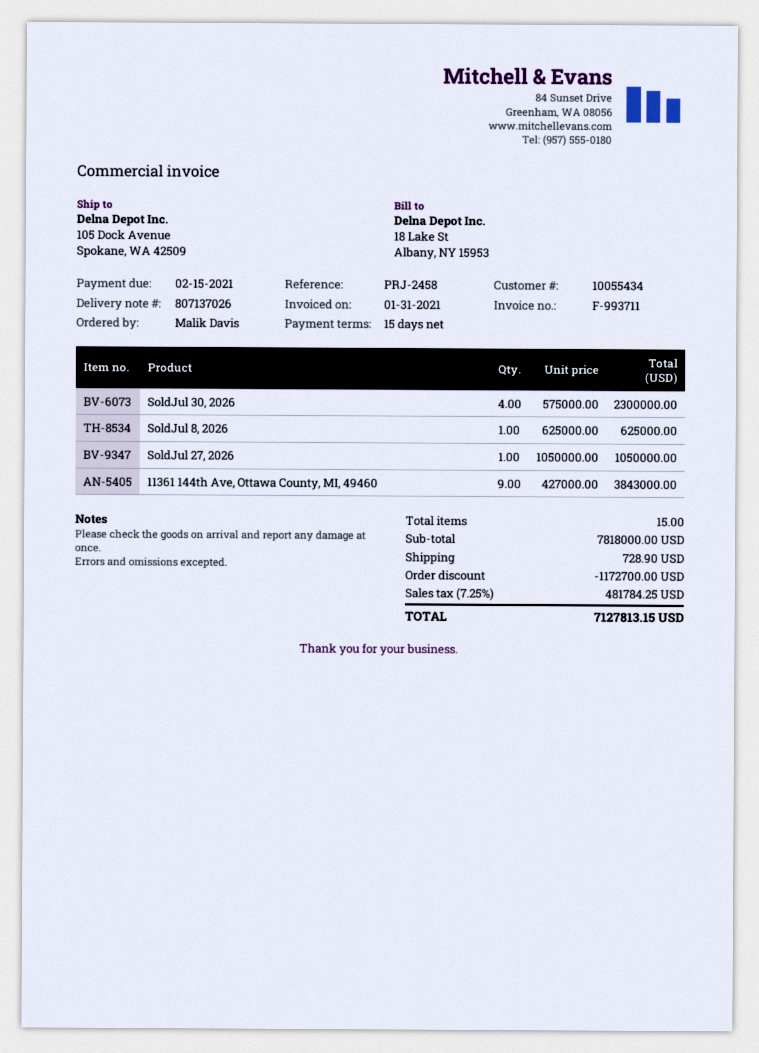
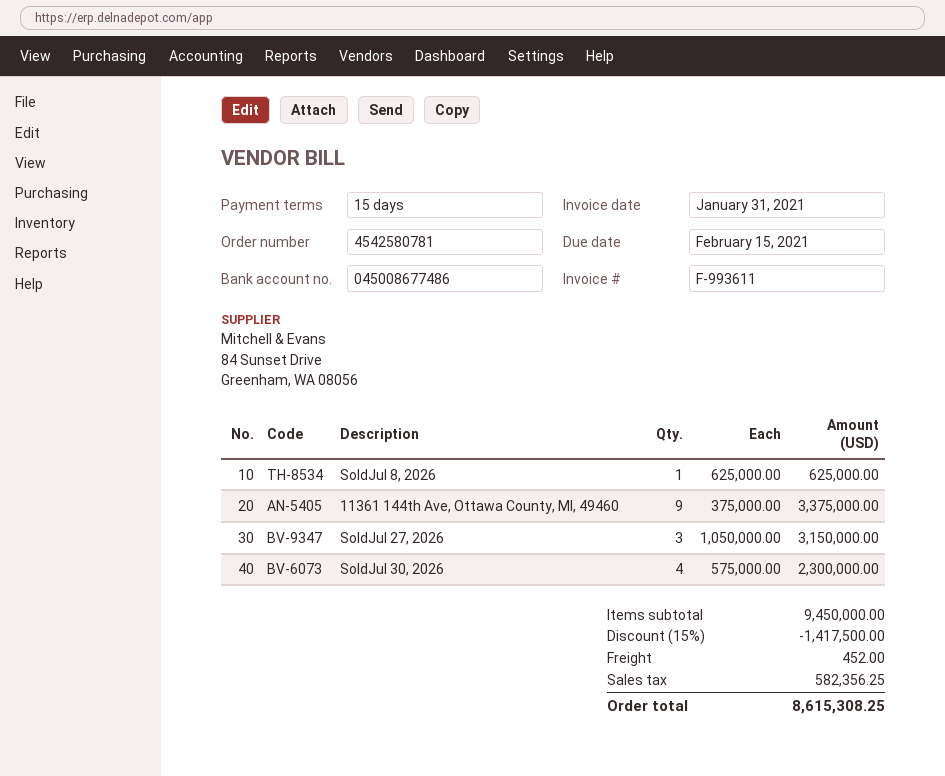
invoice number: F-993711 -> F-993611
SoldJul 27, 2026: 1 x 1050000.00 = 1050000.00 -> 3 x 1050000.00 = 3150000.00
11361 144th Ave, Ottawa County, MI, 49460: 9 x 427000.00 = 3843000.00 -> 9 x 375000.00 = 3375000.00
subtotal: 7818000.00 -> 9450000.00
discount: 1172700.00 -> 1417500.00
shipping: 728.90 -> 452.00
tax: 481784.25 -> 582356.25
total: 7127813.15 -> 8615308.25

